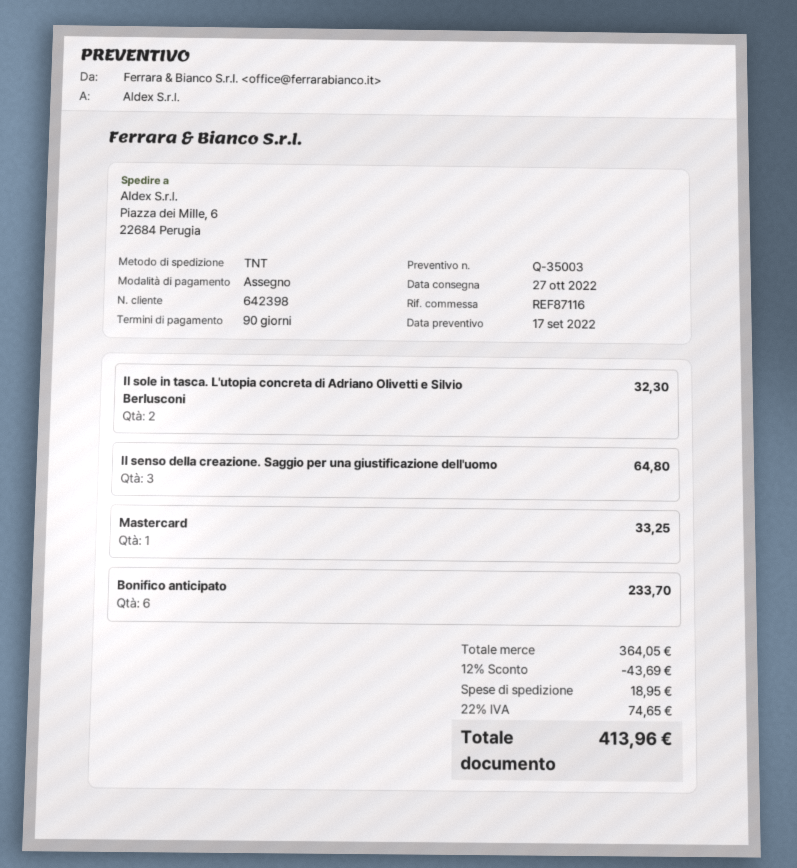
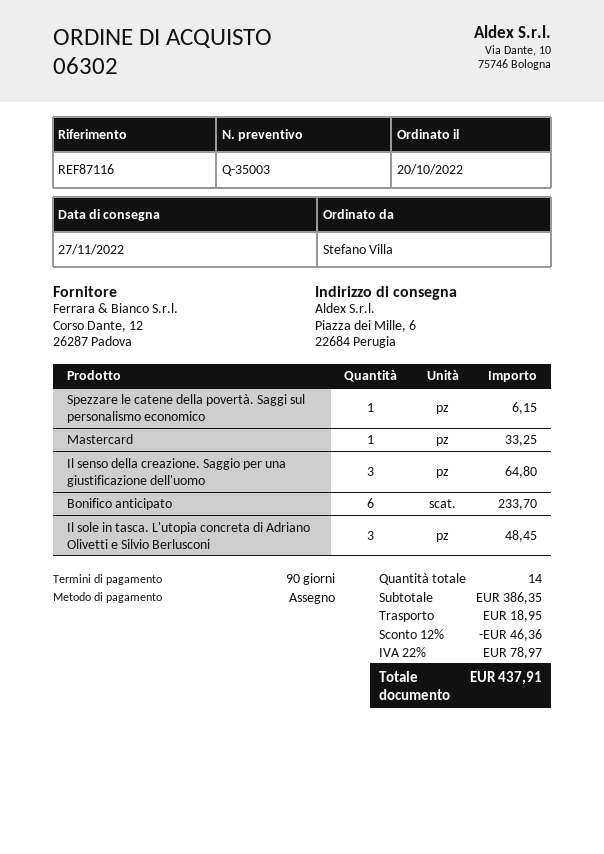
delivery date: 2022-10-27 -> 2022-11-27
Il sole in tasca. L'utopia concreta di Adriano Olivetti e Silvio Berlusconi: 2 for 32.30 -> 3 for 48.45
Spezzare le catene della povertà. Saggi sul personalismo economico: none -> 1 for 6.15
subtotal: 364.05 -> 386.35
discount: 12% = 43.69 -> 12% = 46.36
tax: 22% = 74.65 -> 22% = 78.97
total: 413.96 -> 437.91

